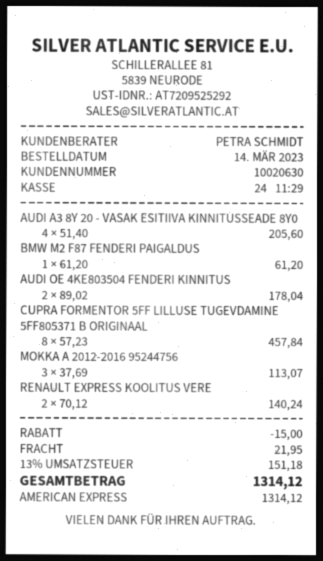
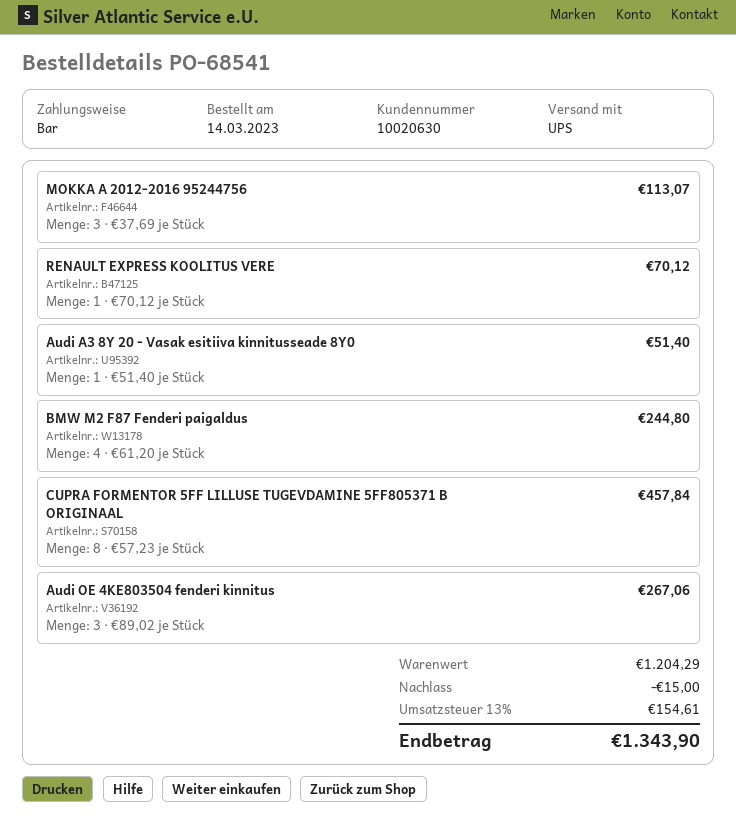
payment method: American Express -> cash
AUDI A3 8Y 20 - VASAK ESITIIVA KINNITUSSEADE 8Y0: 4 x 51.40 = 205.60 -> 1 x 51.40 = 51.40
BMW M2 F87 FENDERI PAIGALDUS: 1 x 61.20 = 61.20 -> 4 x 61.20 = 244.80
AUDI OE 4KE803504 FENDERI KINNITUS: 2 x 89.02 = 178.04 -> 3 x 89.02 = 267.06
RENAULT EXPRESS KOOLITUS VERE: 2 x 70.12 = 140.24 -> 1 x 70.12 = 70.12
shipping: 21.95 -> none
tax: 13% = 151.18 -> 13% = 154.61
total: 1314.12 -> 1343.90

